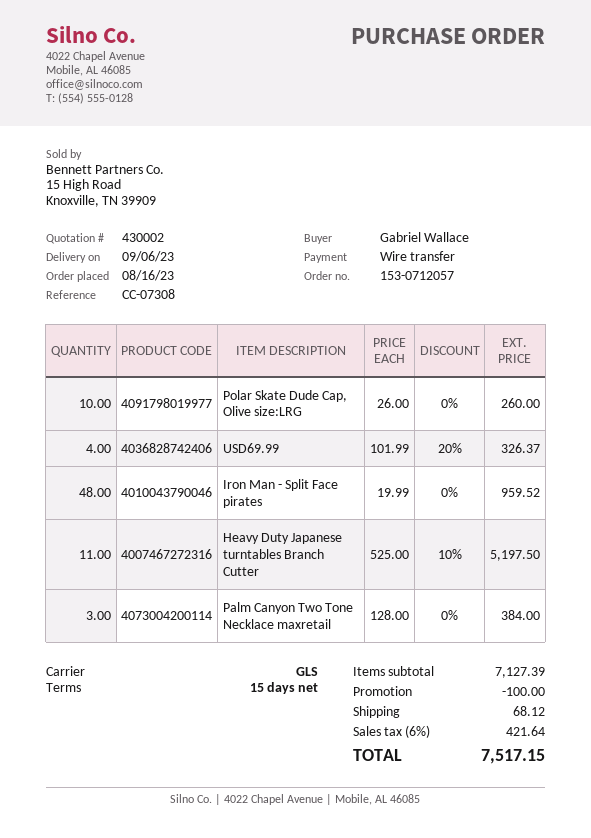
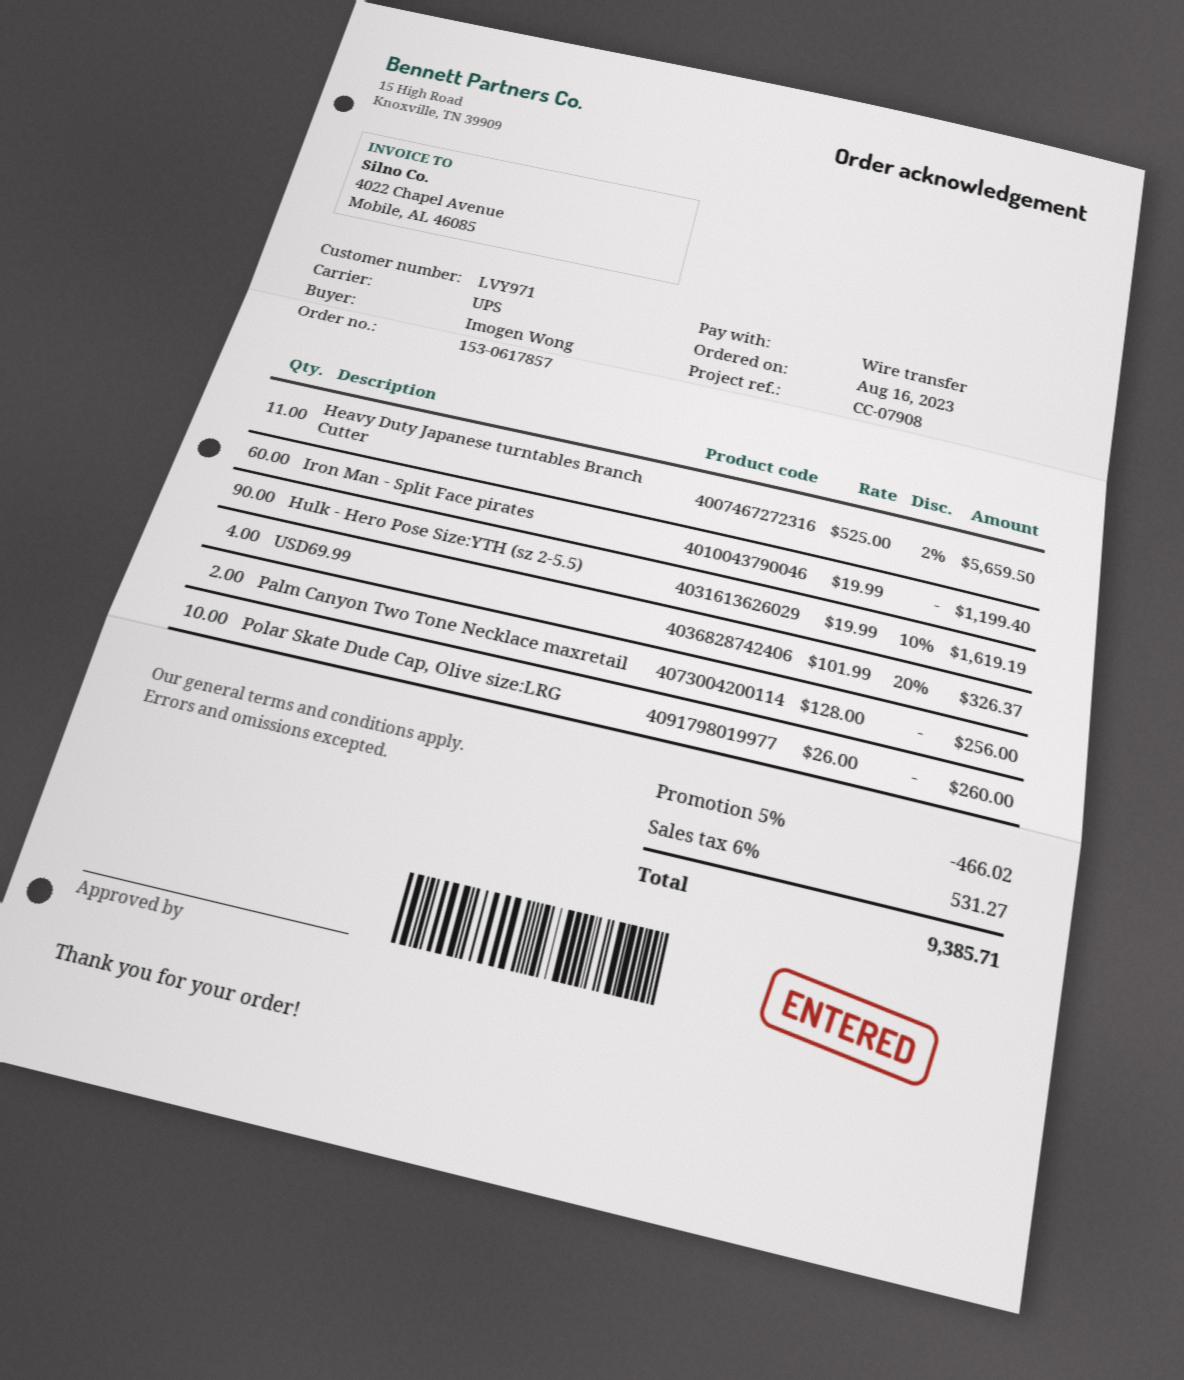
order number: 153-0712057 -> 153-0617857
reference: CC-07308 -> CC-07908
ordered by: Gabriel Wallace -> Imogen Wong
shipping method: GLS -> UPS
Iron Man - Split Face pirates: 48 x 19.99 = 959.52 -> 60 x 19.99 = 1199.40
Heavy Duty Japanese turntables Branch Cutter: 11 x 525.00 - 10% = 5197.50 -> 11 x 525.00 - 2% = 5659.50
Palm Canyon Two Tone Necklace maxretail: 3 x 128.00 = 384.00 -> 2 x 128.00 = 256.00
Hulk - Hero Pose Size:YTH (sz 2-5.5): none -> 90 x 19.99 - 10% = 1619.19
discount: 100.00 -> 466.02
shipping: 68.12 -> none
tax: 6% = 421.64 -> 6% = 531.27
total: 7517.15 -> 9385.71

